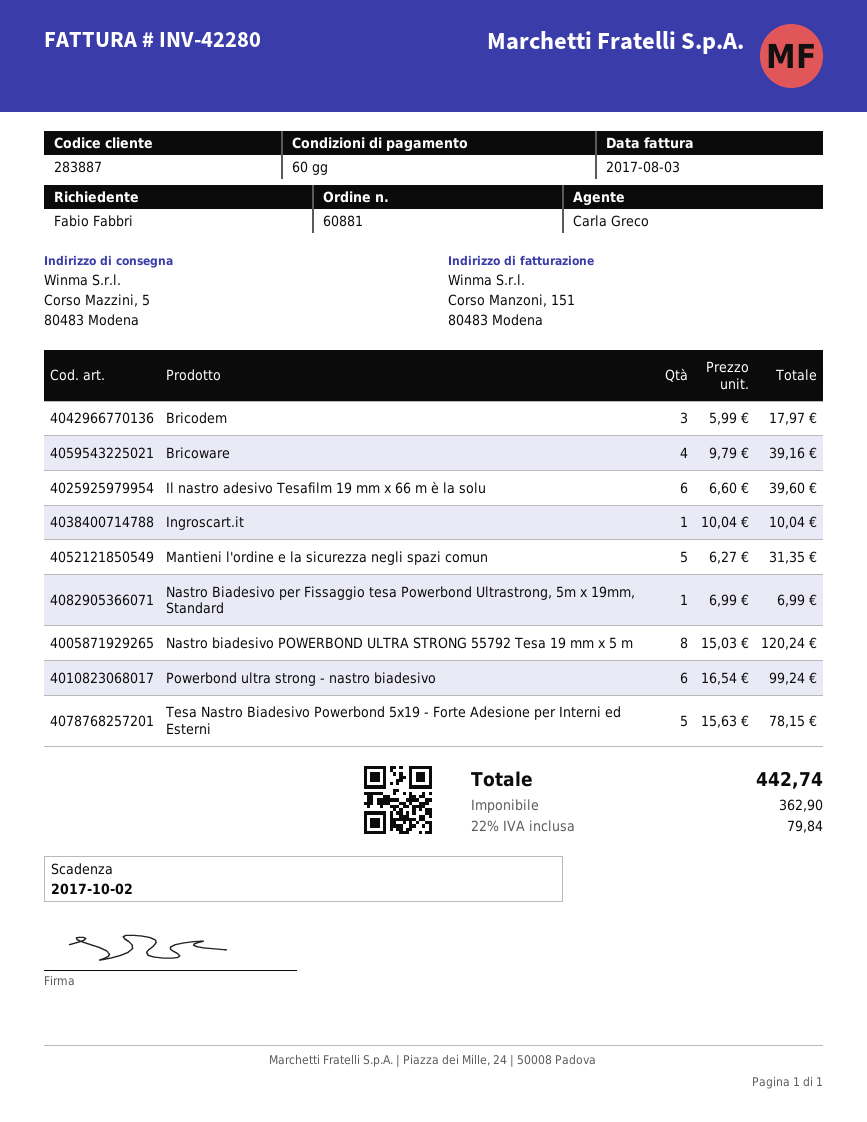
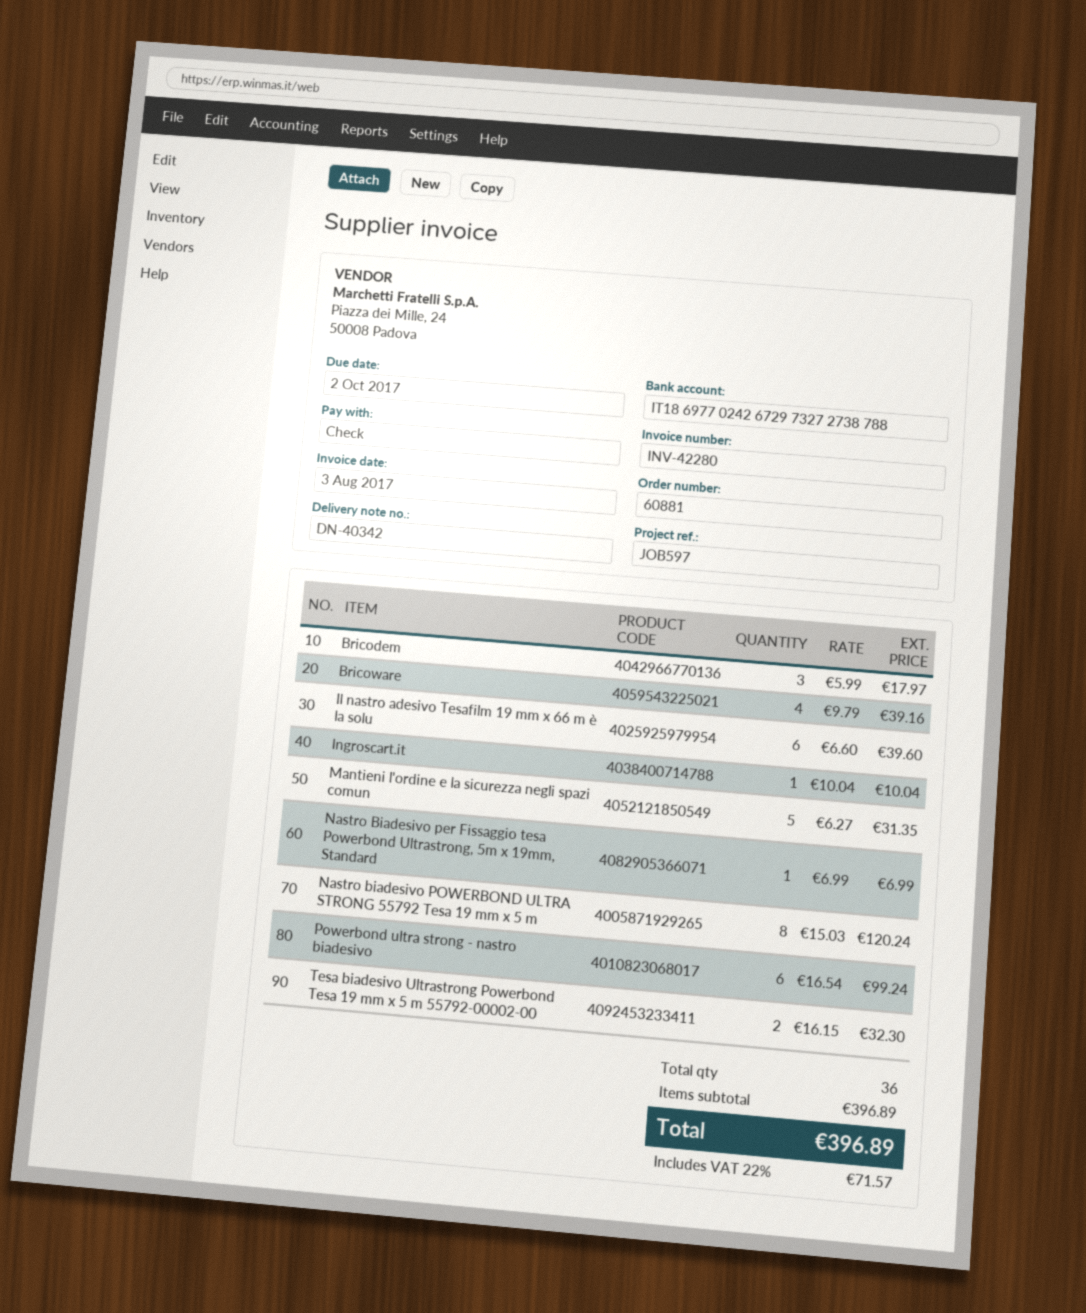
Tesa Nastro Biadesivo Powerbond 5x19 - Forte Adesione per Interni ed Esterni: 5 x 15.63 = 78.15 -> none
Tesa biadesivo Ultrastrong Powerbond Tesa 19 mm x 5 m 55792-00002-00: none -> 2 x 16.15 = 32.30
tax: 22% = 79.84 -> 22% = 71.57
total: 442.74 -> 396.89

